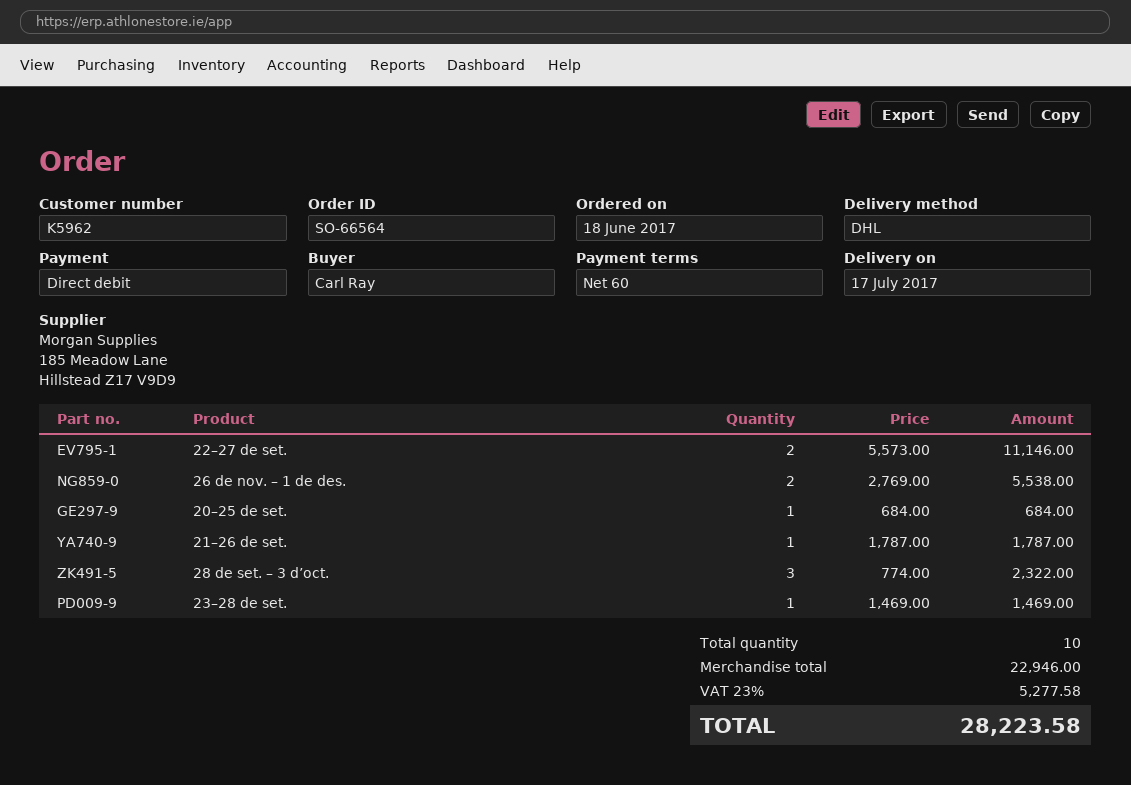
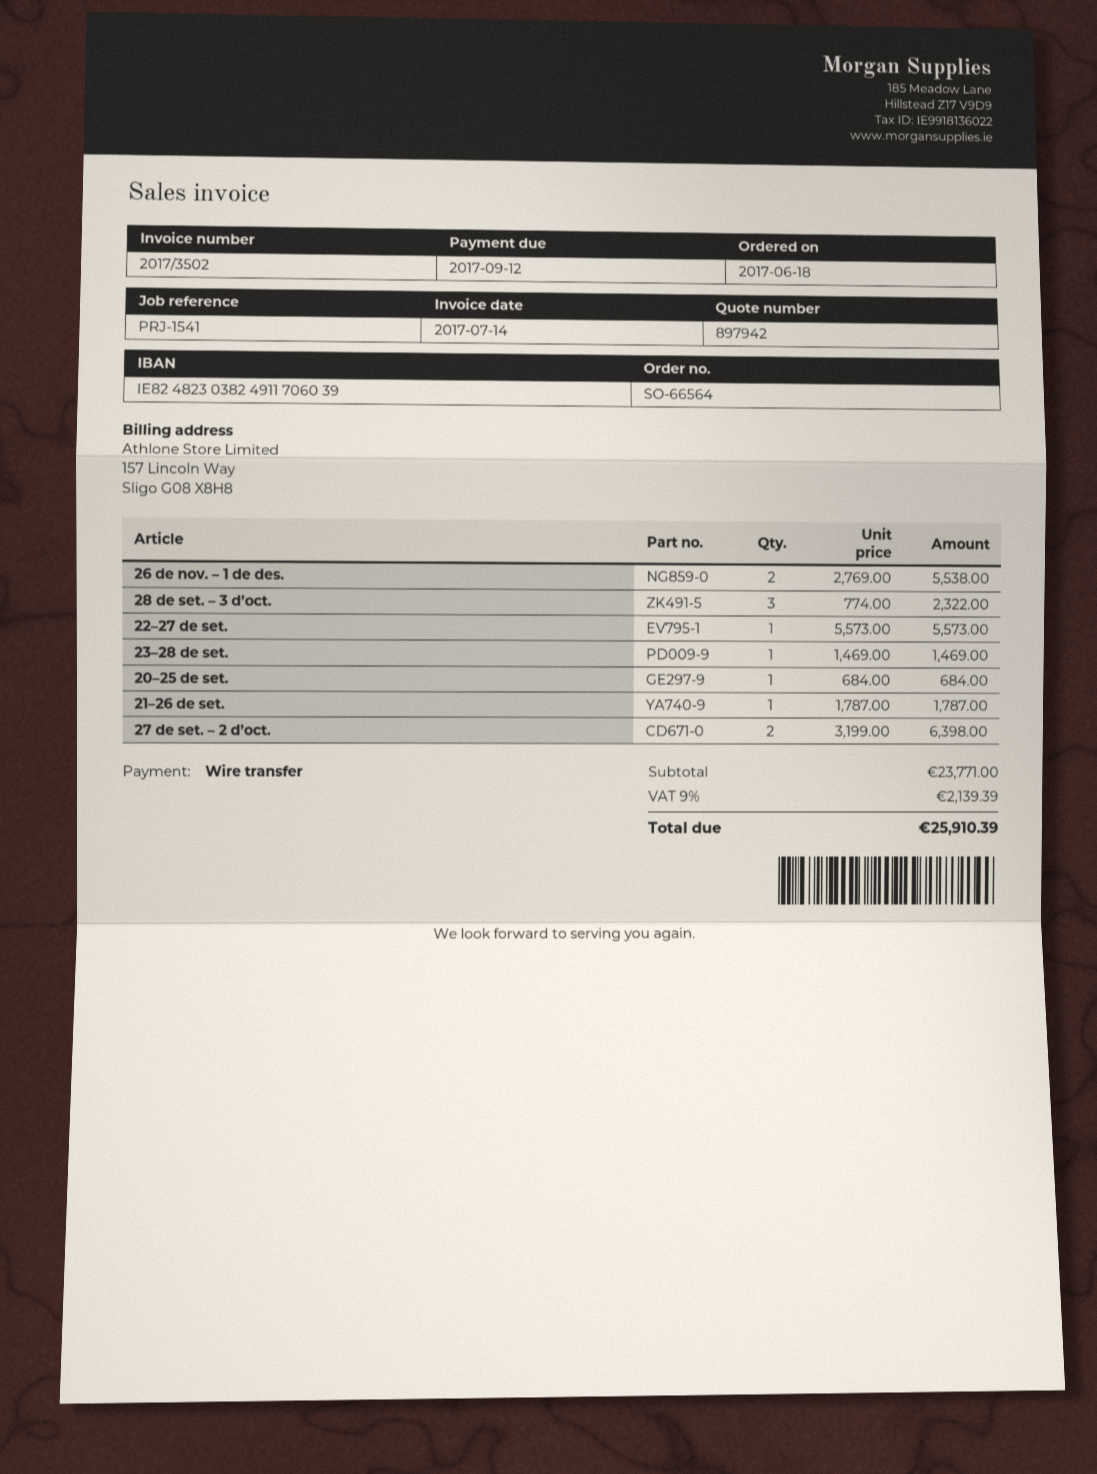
payment method: direct debit -> bank transfer
22–27 de set.: 2 x 5573.00 = 11146.00 -> 1 x 5573.00 = 5573.00
27 de set. – 2 d’oct.: none -> 2 x 3199.00 = 6398.00
subtotal: 22946.00 -> 23771.00
tax: 23% = 5277.58 -> 9% = 2139.39
total: 28223.58 -> 25910.39

